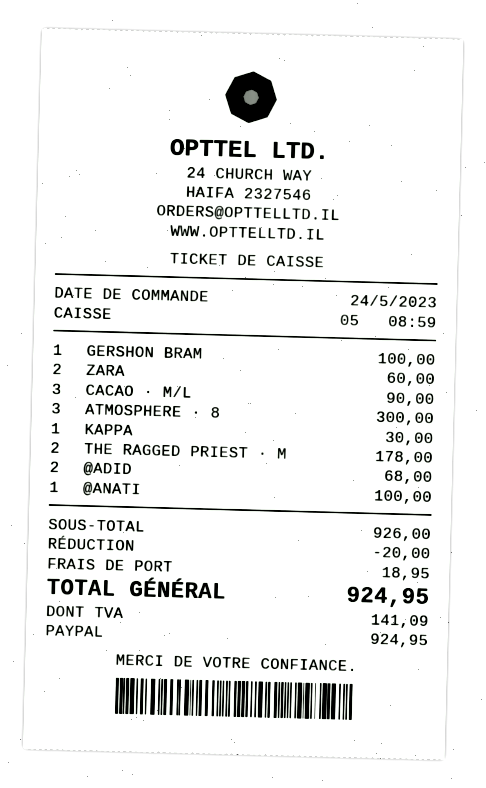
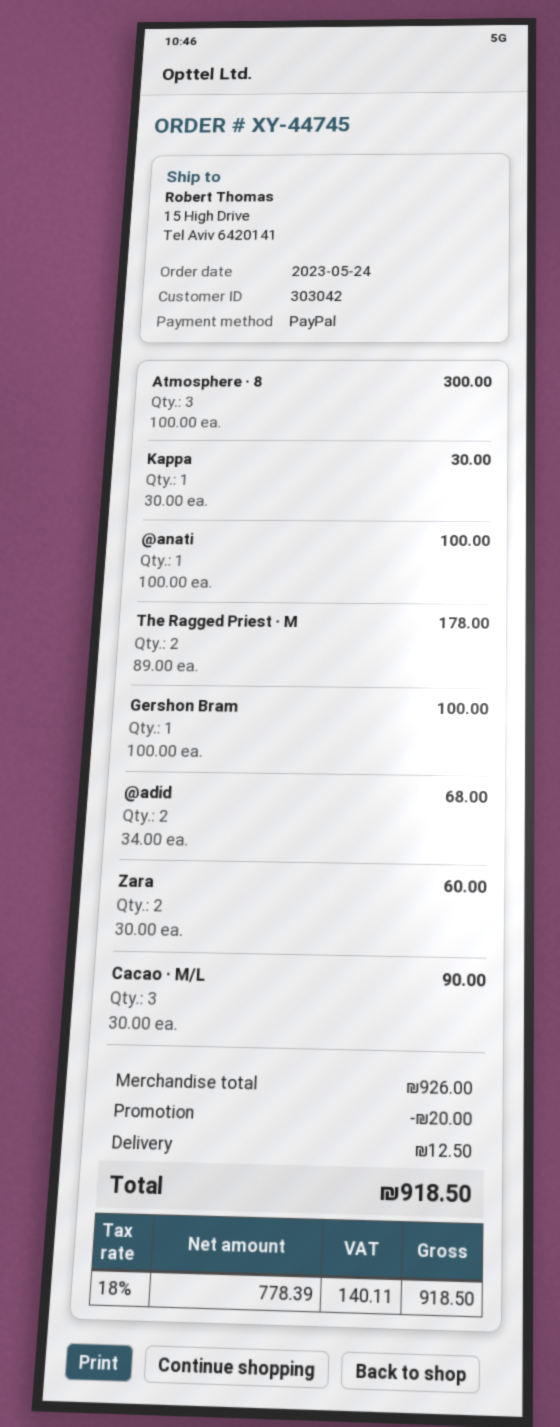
shipping: 18.95 -> 12.50
tax: 141.09 -> 140.11
total: 924.95 -> 918.50

